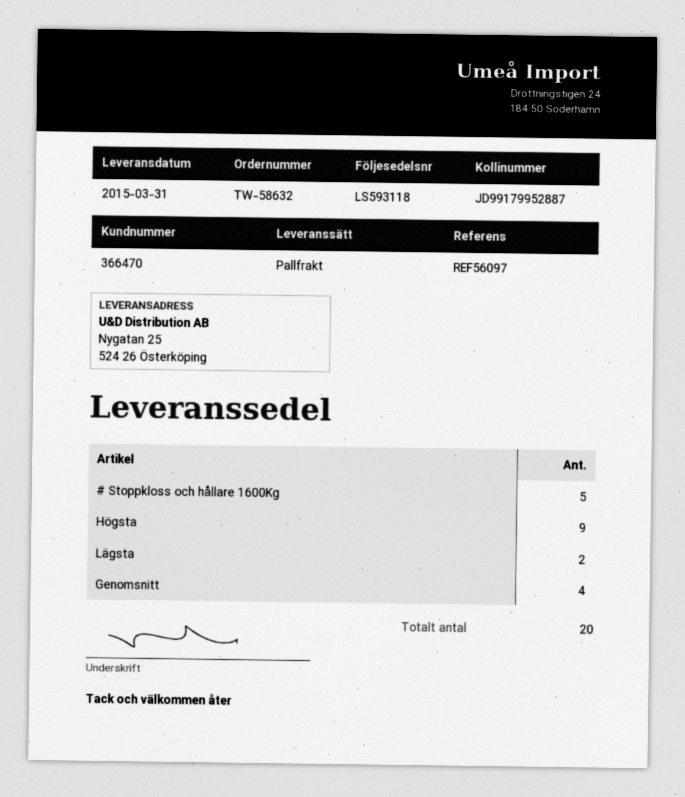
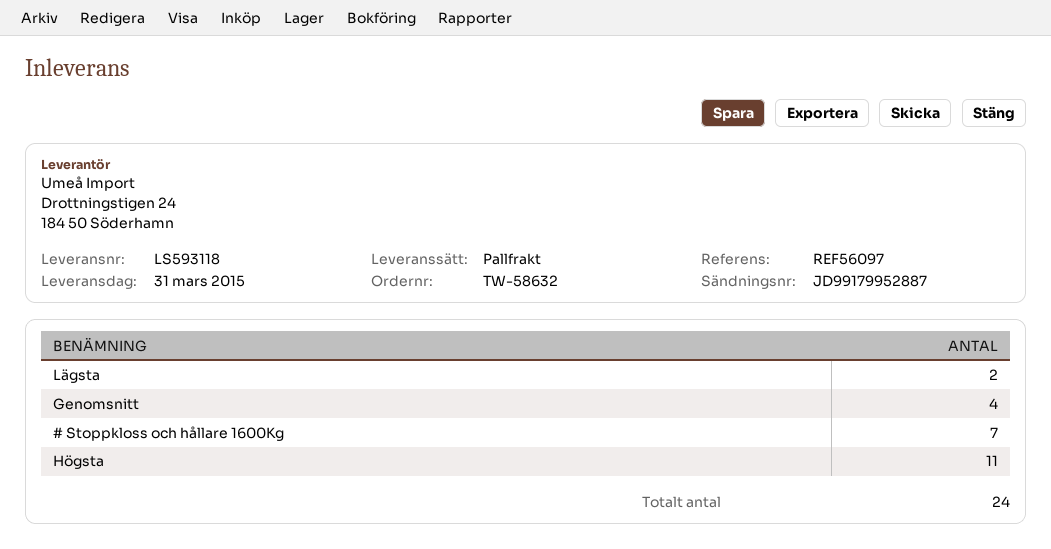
# Stoppkloss och hållare 1600Kg: 5 -> 7
Högsta: 9 -> 11
total quantity: 20 -> 24

